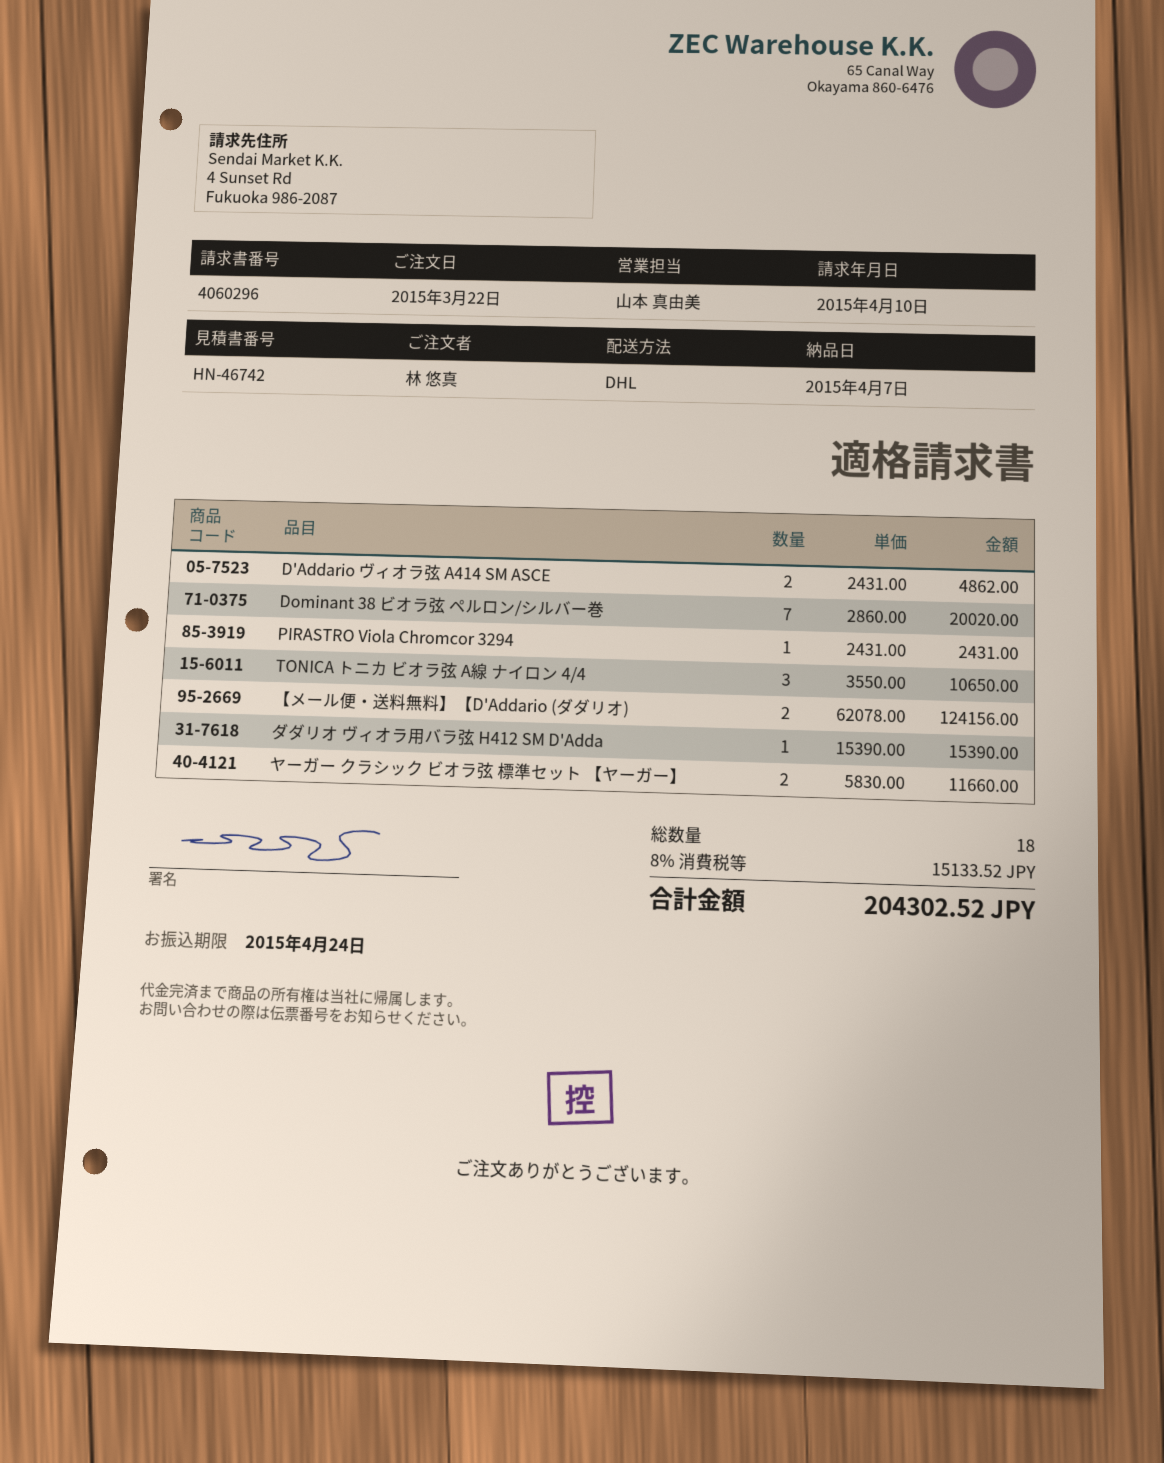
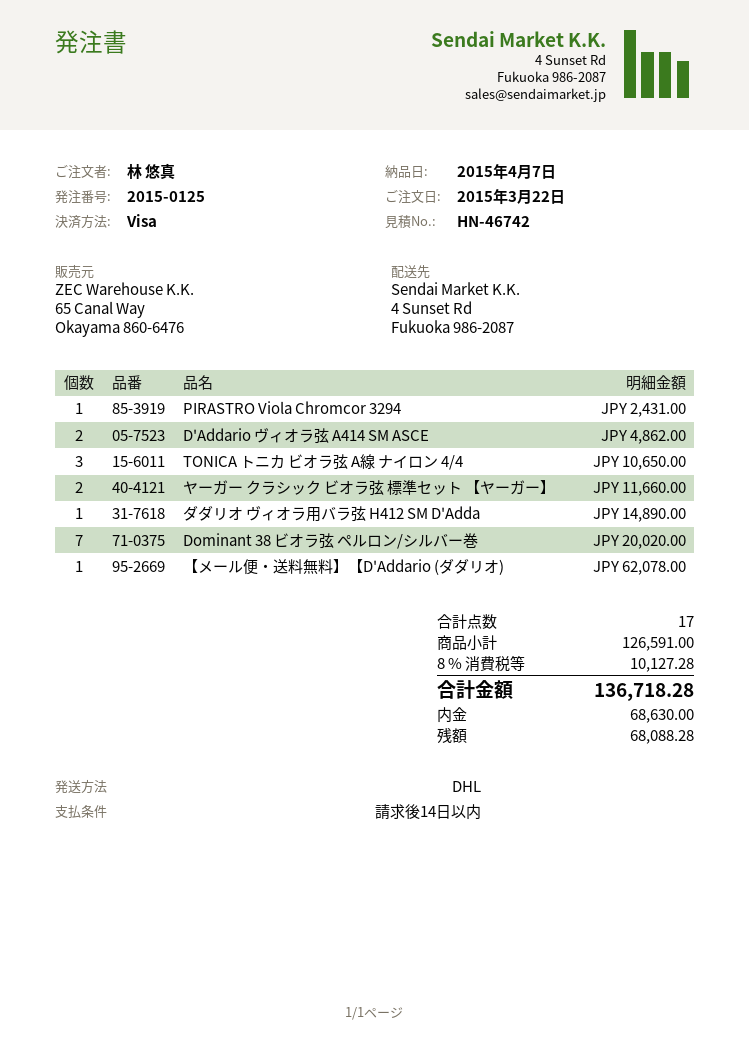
【メール便・送料無料】【D'Addario (ダダリオ): 2 for 124156.00 -> 1 for 62078.00
ダダリオ ヴィオラ用バラ弦 H412 SM D'Adda: 1 for 15390.00 -> 1 for 14890.00
total quantity: 18 -> 17
tax: 8% = 15133.52 -> 8% = 10127.28
total: 204302.52 -> 136718.28

